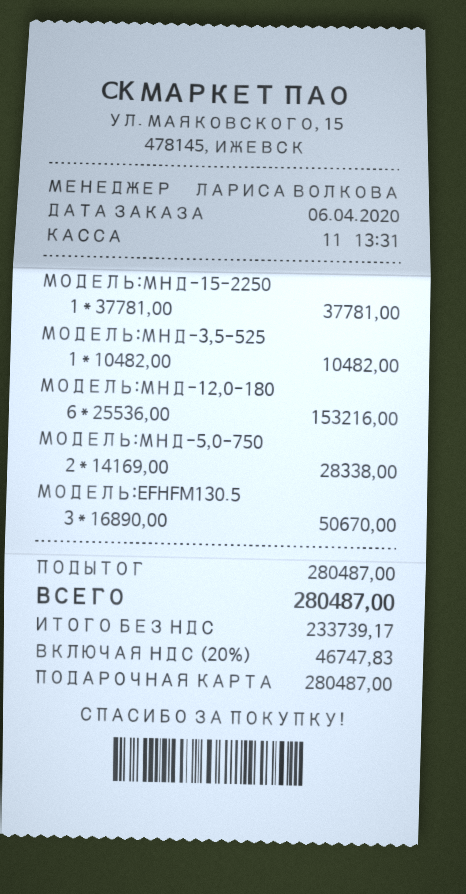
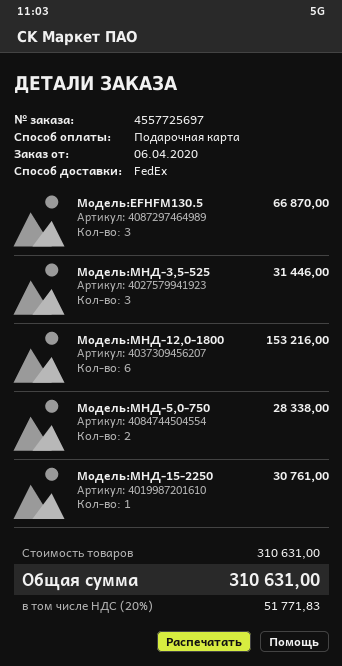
МОДЕЛЬ:МНД-15-2250: 1 for 37781.00 -> 1 for 30761.00
МОДЕЛЬ:МНД-3,5-525: 1 for 10482.00 -> 3 for 31446.00
МОДЕЛЬ:EFHFM130.5: 3 for 50670.00 -> 3 for 66870.00
subtotal: 280487.00 -> 310631.00
tax: 20% = 46747.83 -> 20% = 51771.83
total: 280487.00 -> 310631.00

